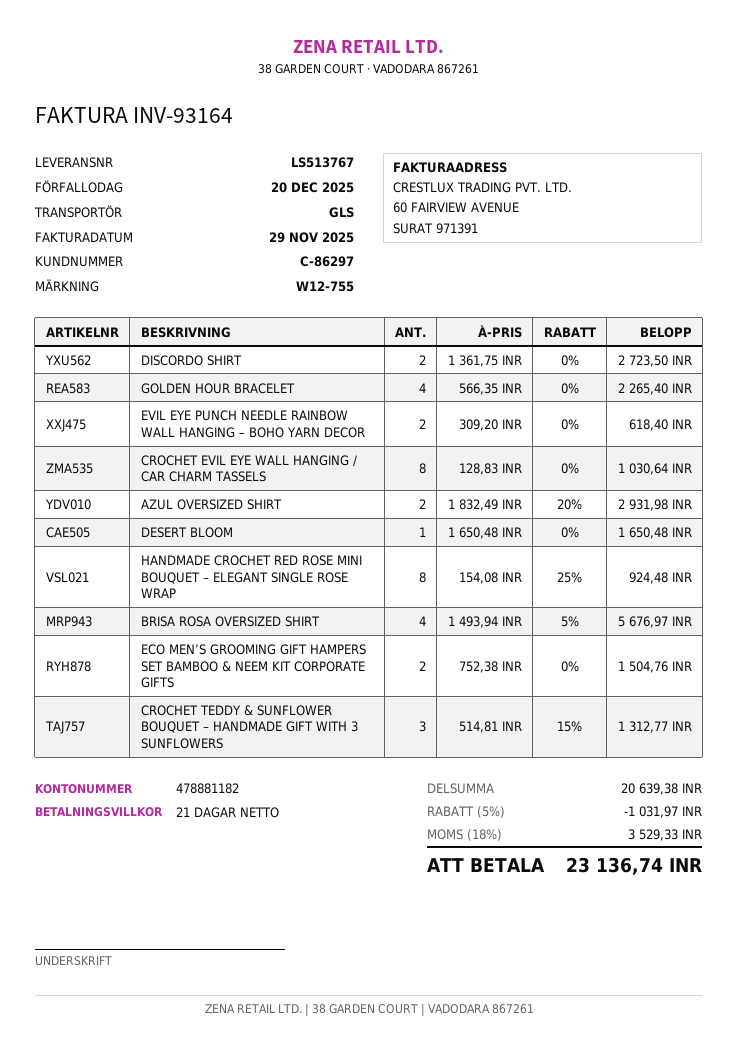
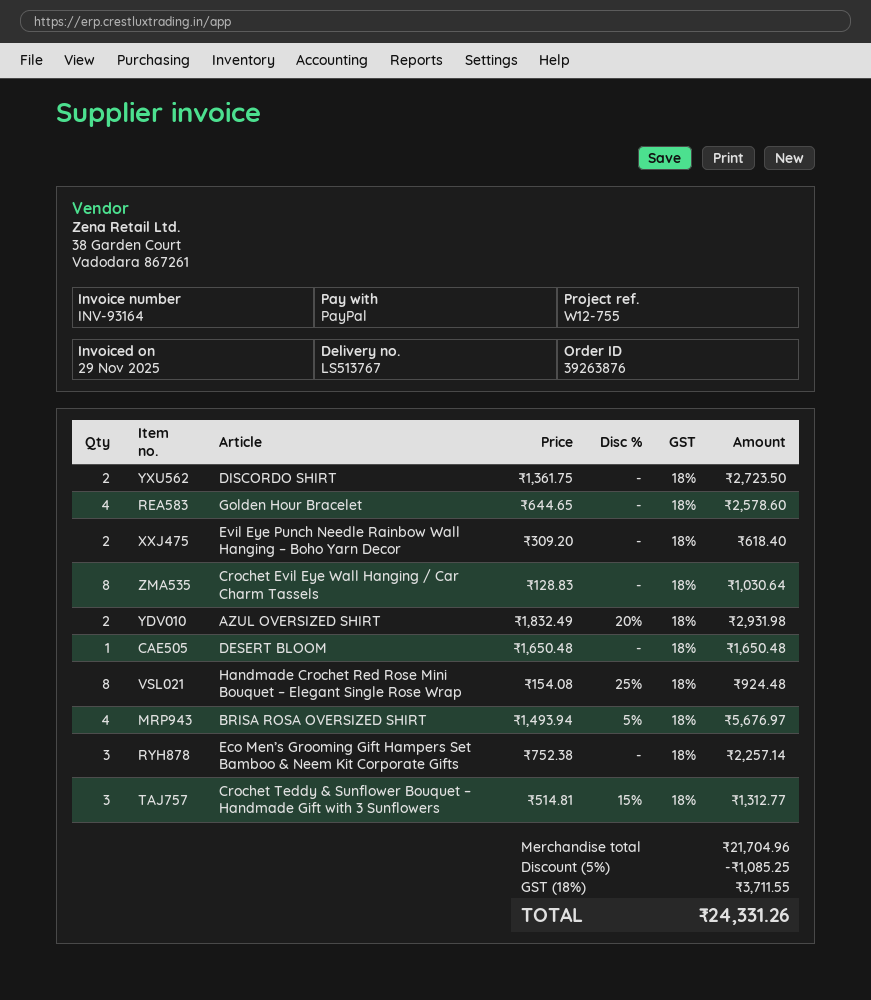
GOLDEN HOUR BRACELET: 4 x 566.35 = 2265.40 -> 4 x 644.65 = 2578.60
ECO MEN’S GROOMING GIFT HAMPERS SET BAMBOO & NEEM KIT CORPORATE GIFTS: 2 x 752.38 = 1504.76 -> 3 x 752.38 = 2257.14
subtotal: 20639.38 -> 21704.96
discount: 5% = 1031.97 -> 5% = 1085.25
tax: 18% = 3529.33 -> 18% = 3711.55
total: 23136.74 -> 24331.26

